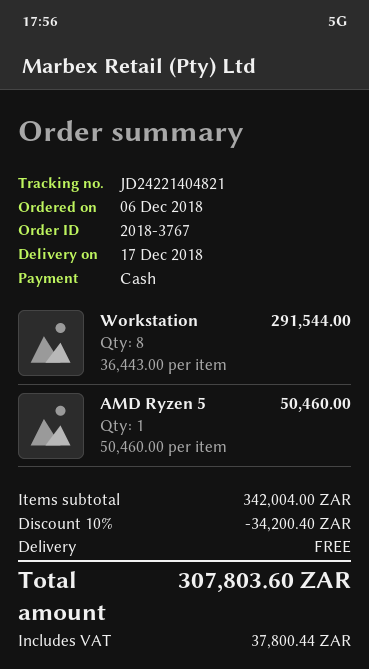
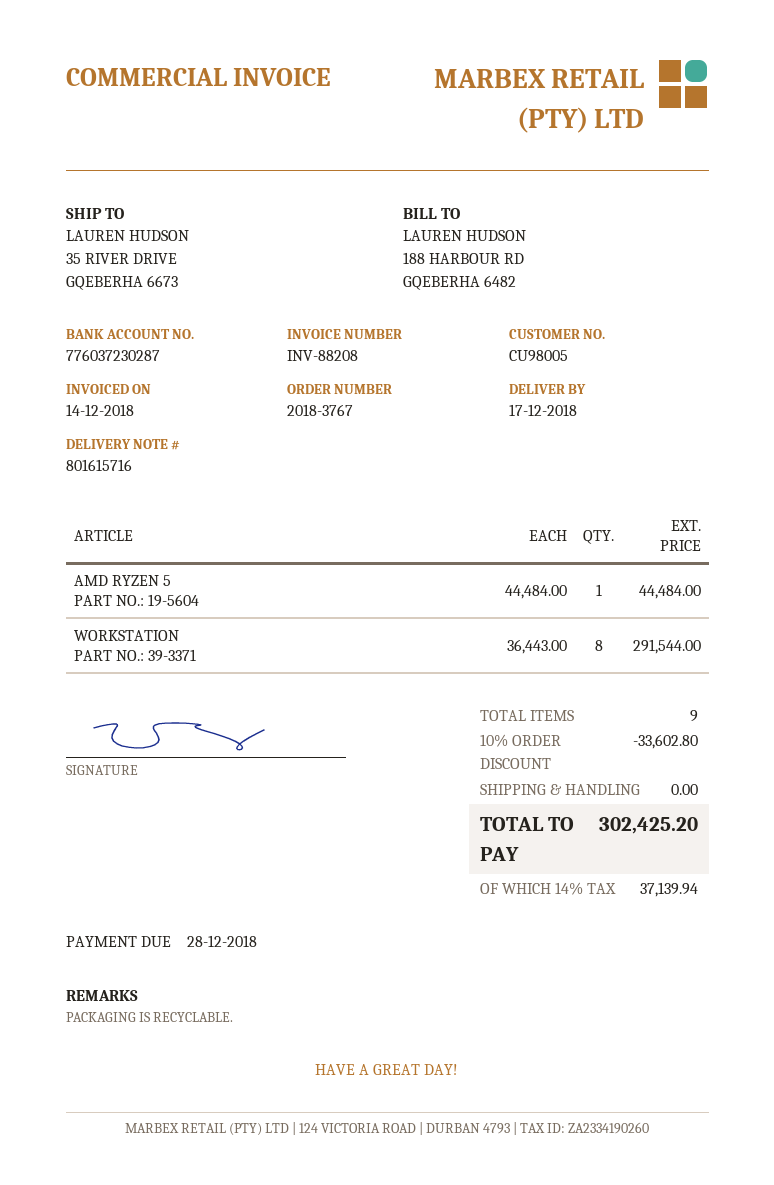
AMD Ryzen 5: 1 x 50460.00 = 50460.00 -> 1 x 44484.00 = 44484.00
discount: 10% = 34200.40 -> 10% = 33602.80
tax: 37800.44 -> 37139.94
total: 307803.60 -> 302425.20

